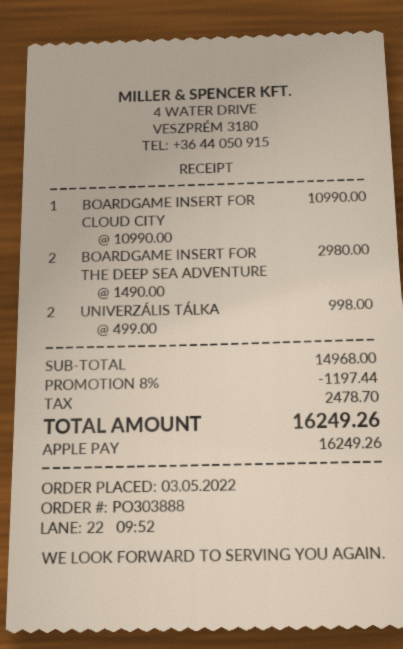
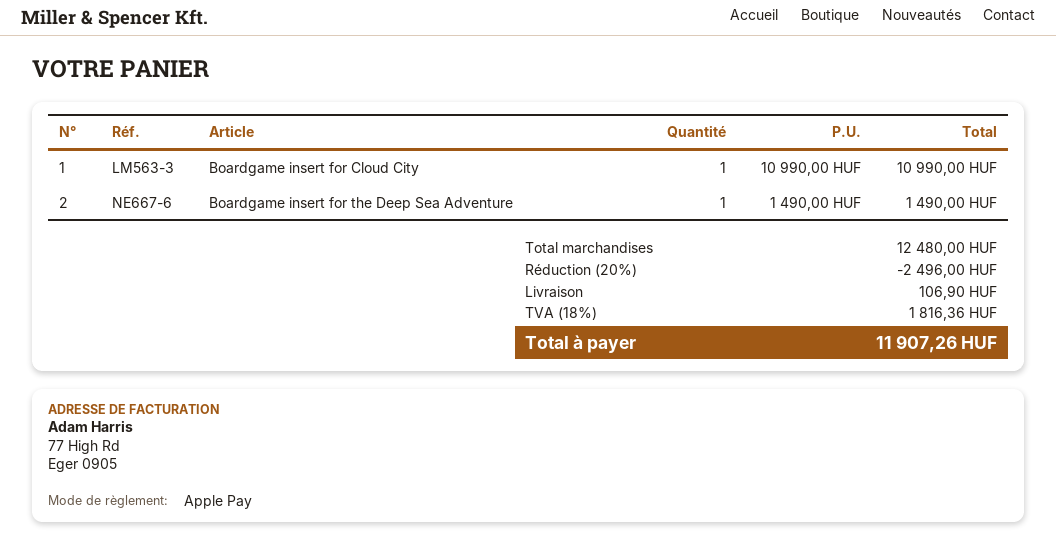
BOARDGAME INSERT FOR THE DEEP SEA ADVENTURE: 2 x 1490.00 = 2980.00 -> 1 x 1490.00 = 1490.00
UNIVERZÁLIS TÁLKA: 2 x 499.00 = 998.00 -> none
subtotal: 14968.00 -> 12480.00
discount: 8% = 1197.44 -> 20% = 2496.00
shipping: none -> 106.90
tax: 2478.70 -> 1816.36
total: 16249.26 -> 11907.26

